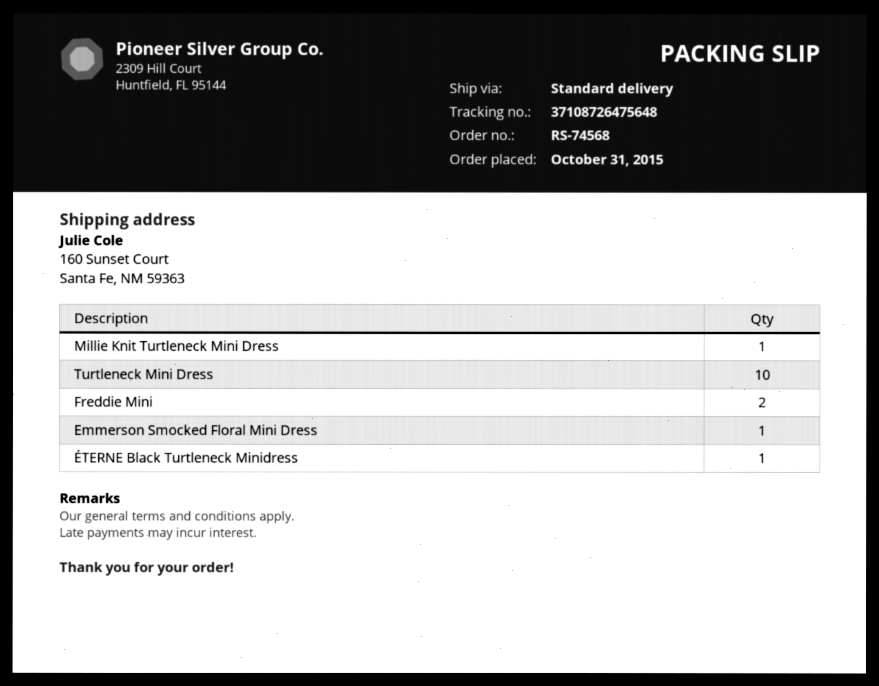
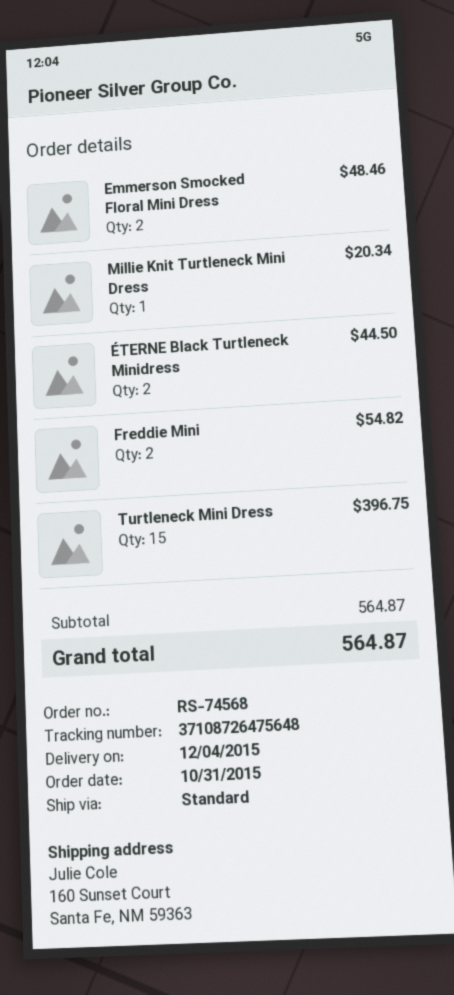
Turtleneck Mini Dress: 10 -> 15
Emmerson Smocked Floral Mini Dress: 1 -> 2
ÉTERNE Black Turtleneck Minidress: 1 -> 2

